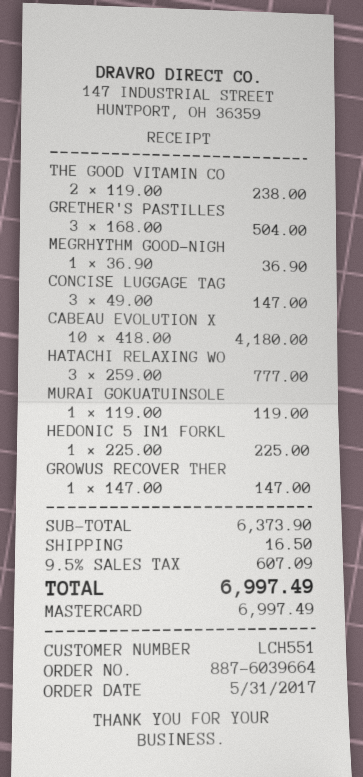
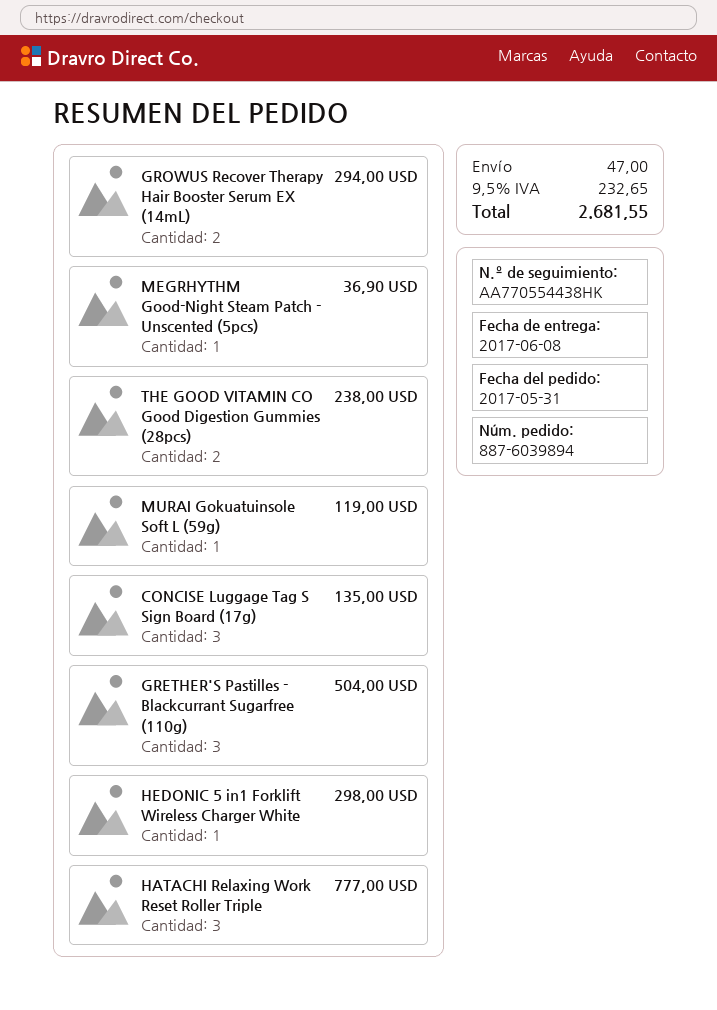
order number: 887-6039664 -> 887-6039894
CONCISE LUGGAGE TAG: 3 for 147.00 -> 3 for 135.00
CABEAU EVOLUTION X: 10 for 4180.00 -> none
HEDONIC 5 IN1 FORKL: 1 for 225.00 -> 1 for 298.00
GROWUS RECOVER THER: 1 for 147.00 -> 2 for 294.00
shipping: 16.50 -> 47.00
tax: 9.5% = 607.09 -> 9.5% = 232.65
total: 6997.49 -> 2681.55

